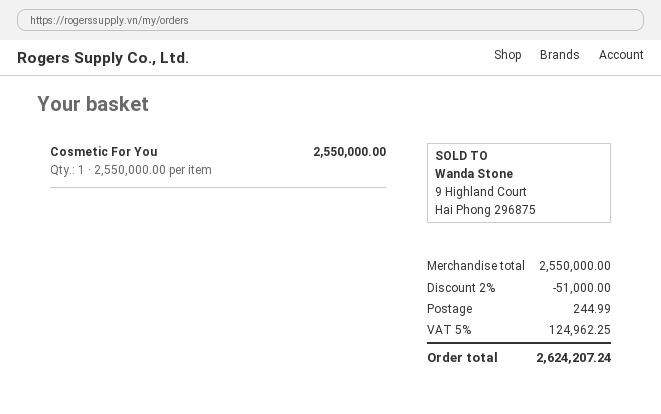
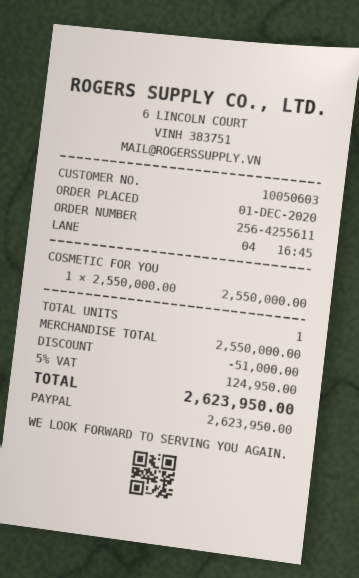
shipping: 244.99 -> none
tax: 5% = 124962.25 -> 5% = 124950.00
total: 2624207.24 -> 2623950.00

